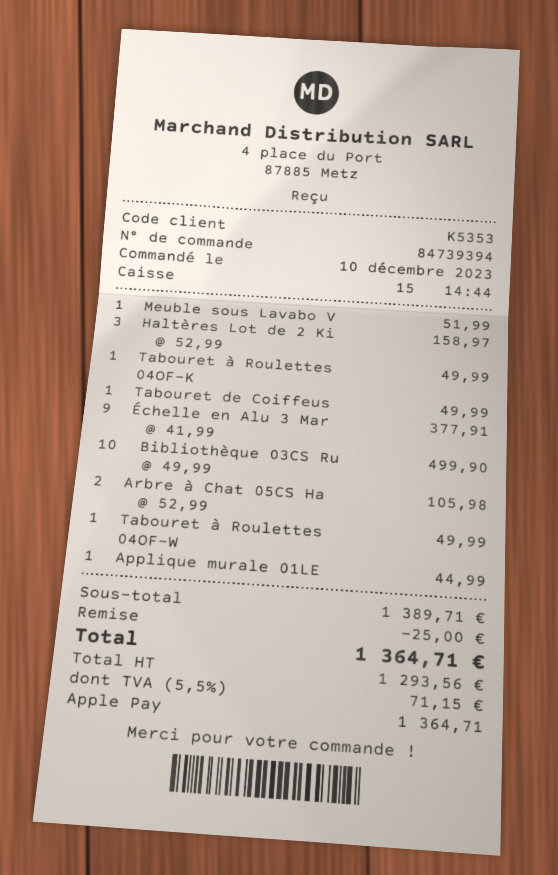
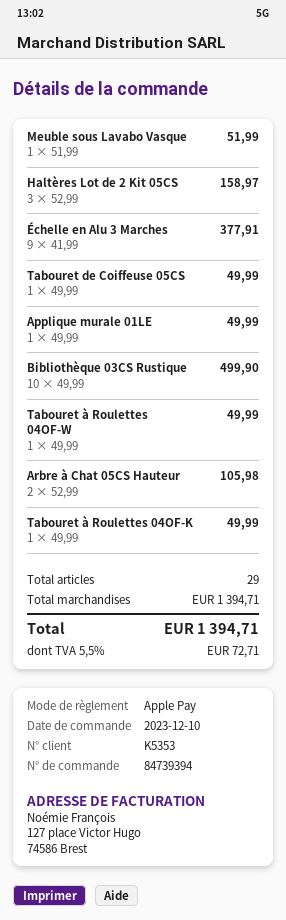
Applique murale 01LE: 1 x 44.99 = 44.99 -> 1 x 49.99 = 49.99
subtotal: 1389.71 -> 1394.71
discount: 25.00 -> none
tax: 5.5% = 71.15 -> 5.5% = 72.71
total: 1364.71 -> 1394.71

